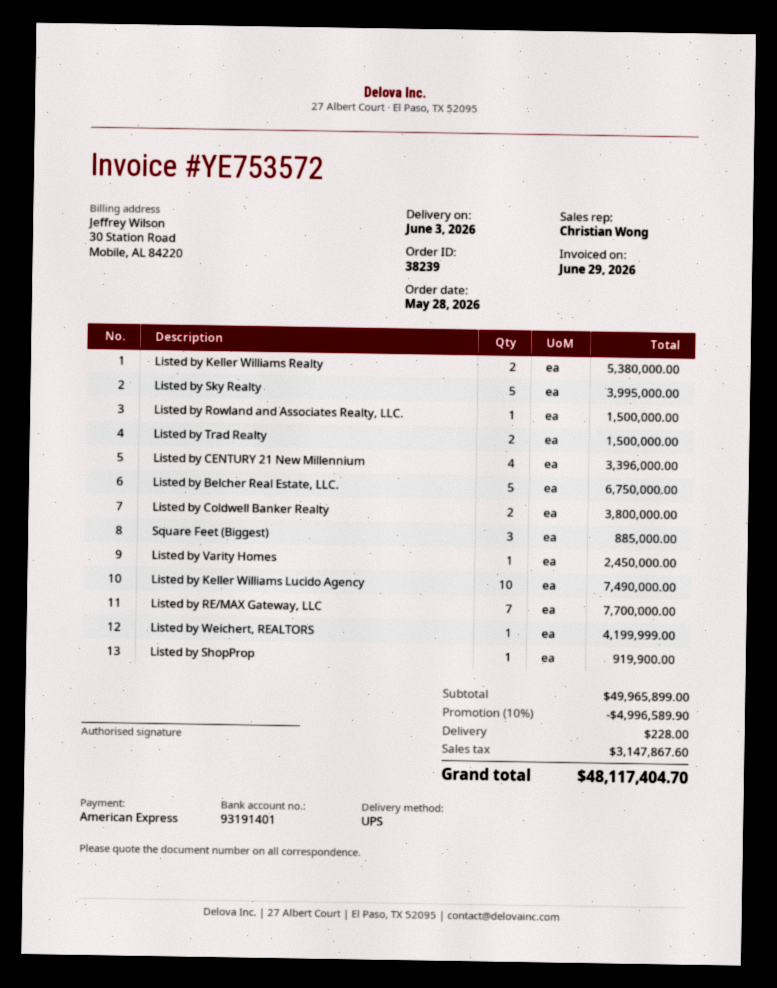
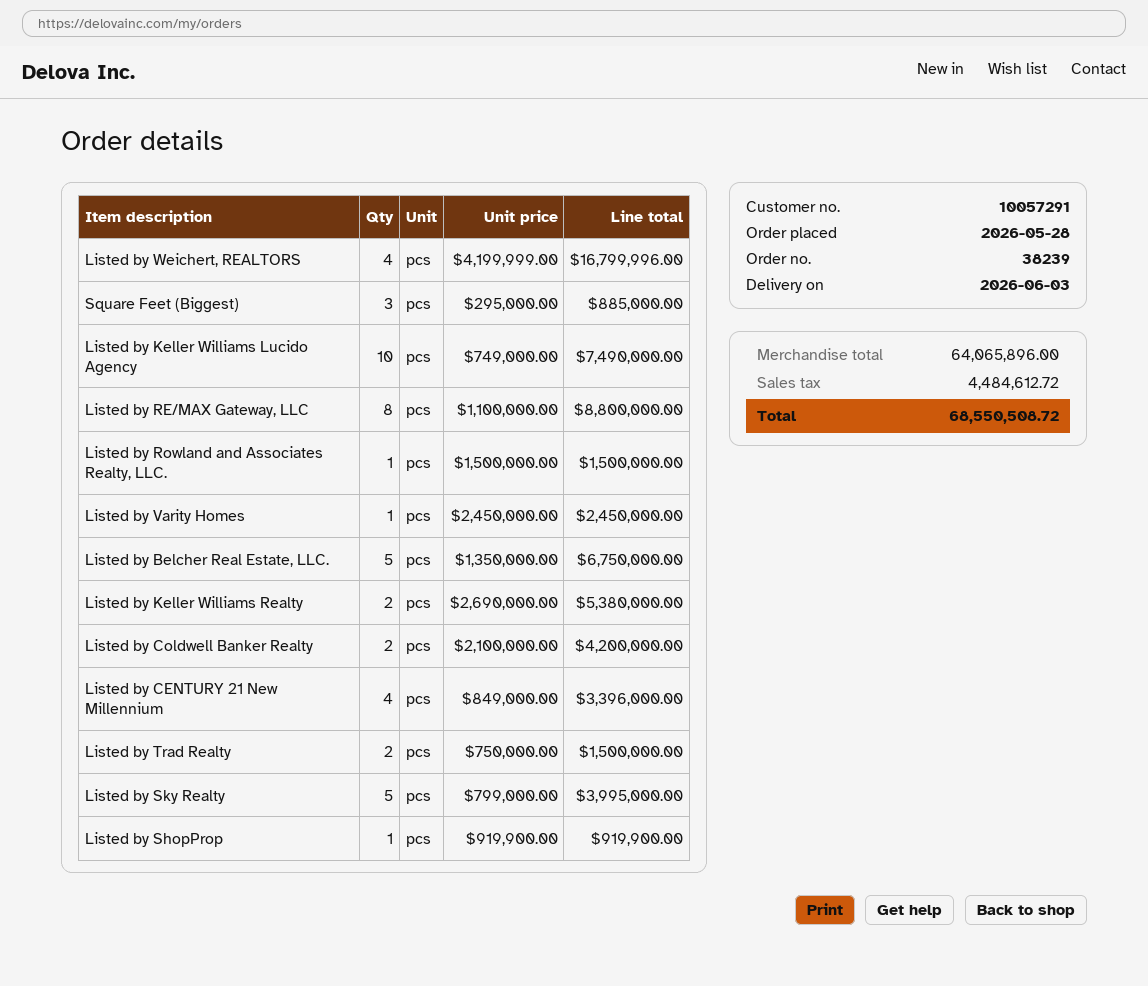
Listed by Coldwell Banker Realty: 2 for 3800000.00 -> 2 for 4200000.00
Listed by RE/MAX Gateway, LLC: 7 for 7700000.00 -> 8 for 8800000.00
Listed by Weichert, REALTORS: 1 for 4199999.00 -> 4 for 16799996.00
subtotal: 49965899.00 -> 64065896.00
discount: 10% = 4996589.90 -> none
shipping: 228.00 -> none
tax: 3147867.60 -> 4484612.72
total: 48117404.70 -> 68550508.72

